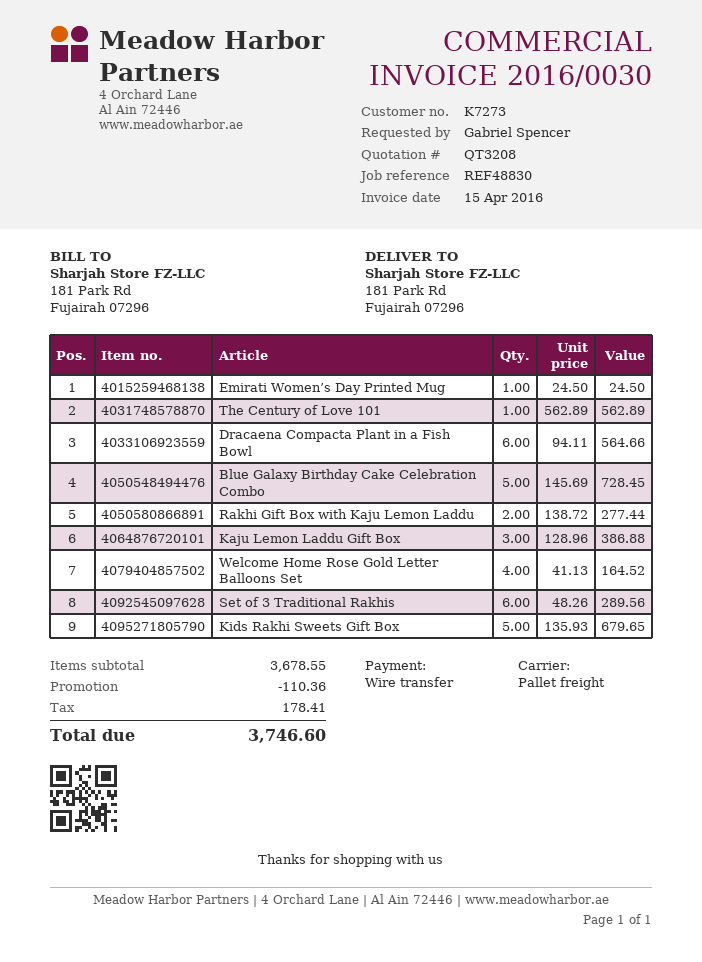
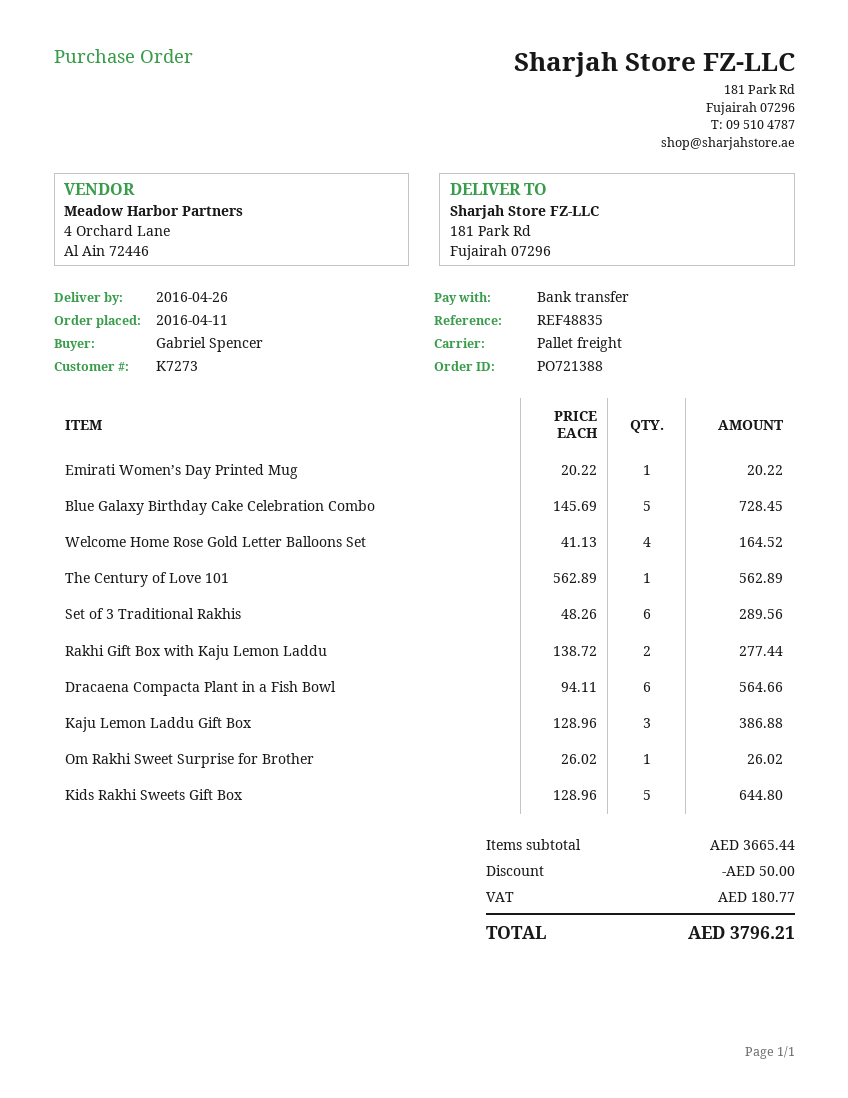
reference: REF48830 -> REF48835
Emirati Women’s Day Printed Mug: 1 x 24.50 = 24.50 -> 1 x 20.22 = 20.22
Kids Rakhi Sweets Gift Box: 5 x 135.93 = 679.65 -> 5 x 128.96 = 644.80
Om Rakhi Sweet Surprise for Brother: none -> 1 x 26.02 = 26.02
subtotal: 3678.55 -> 3665.44
discount: 110.36 -> 50.00
tax: 178.41 -> 180.77
total: 3746.60 -> 3796.21

